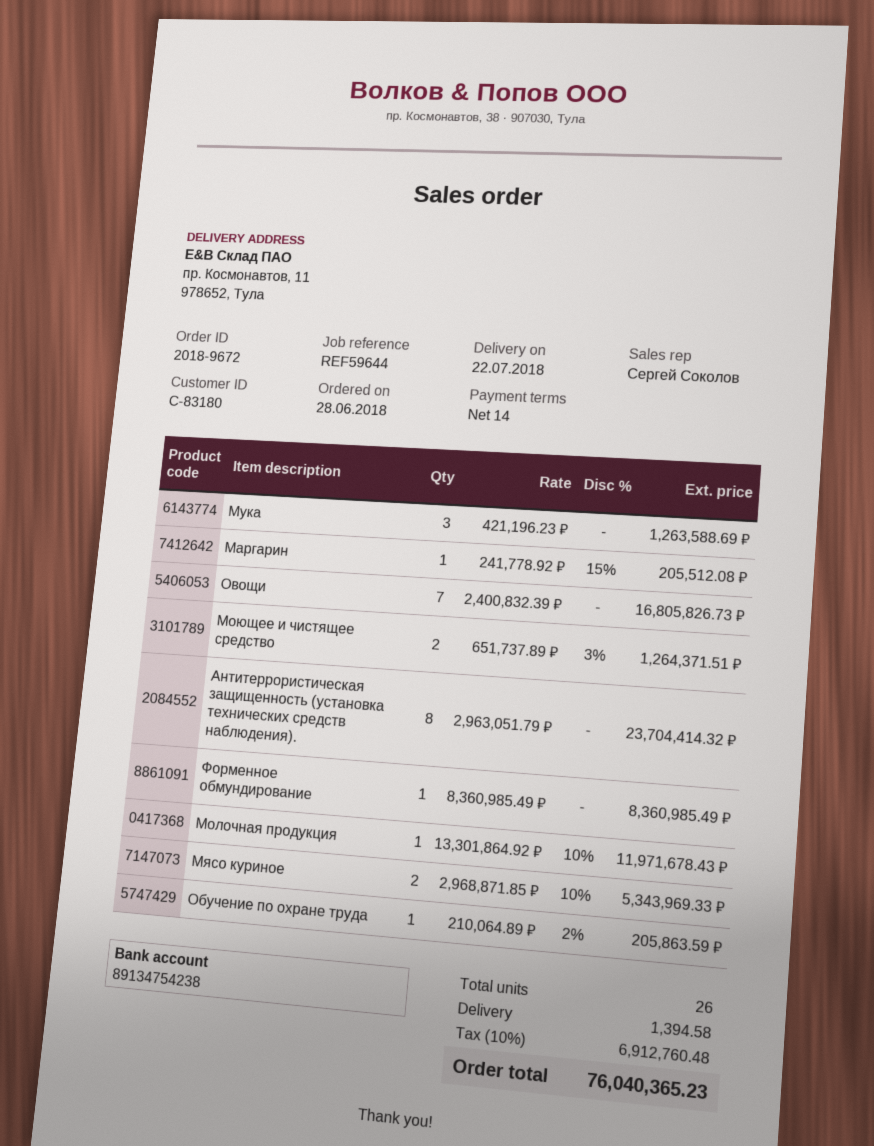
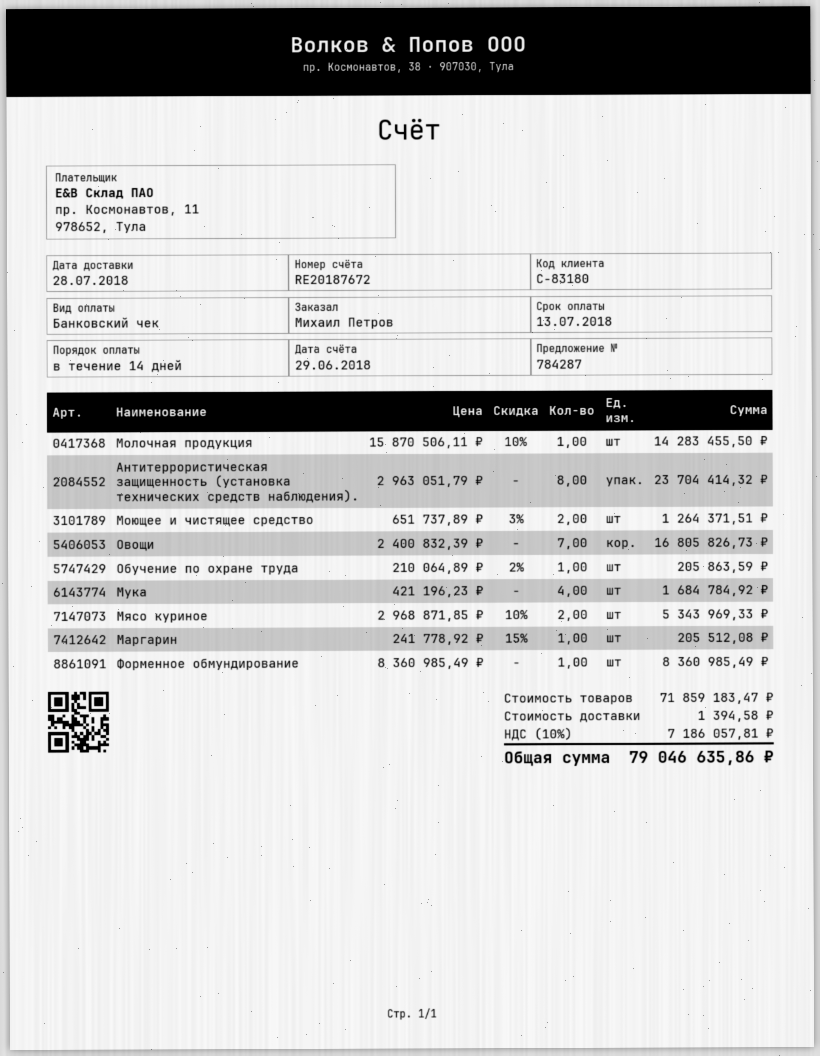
delivery date: 2018-07-22 -> 2018-07-28
Мука: 3 x 421196.23 = 1263588.69 -> 4 x 421196.23 = 1684784.92
Молочная продукция: 1 x 13301864.92 - 10% = 11971678.43 -> 1 x 15870506.11 - 10% = 14283455.50
tax: 10% = 6912760.48 -> 10% = 7186057.81
total: 76040365.23 -> 79046635.86

